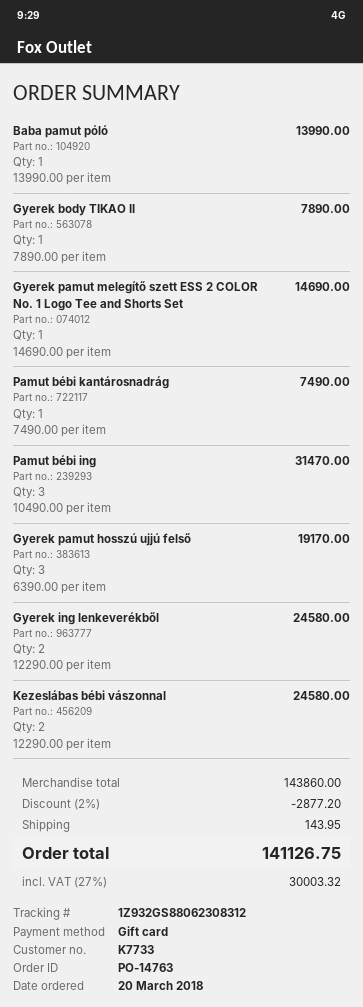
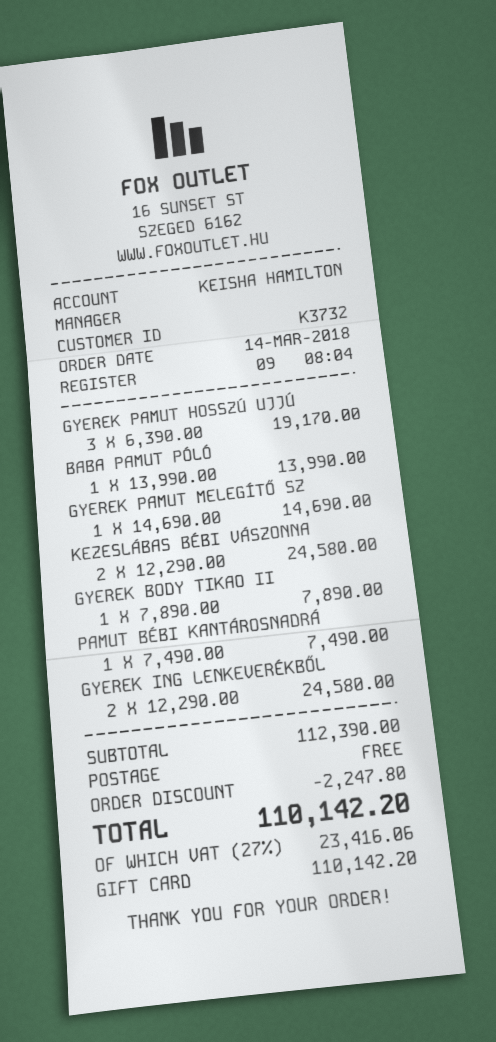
order date: 2018-03-20 -> 2018-03-14
customer number: K7733 -> K3732
Pamut bébi ing: 3 x 10490.00 = 31470.00 -> none
subtotal: 143860.00 -> 112390.00
discount: 2877.20 -> 2247.80
shipping: 143.95 -> 0.00
tax: 27% = 30003.32 -> 27% = 23416.06
total: 141126.75 -> 110142.20

